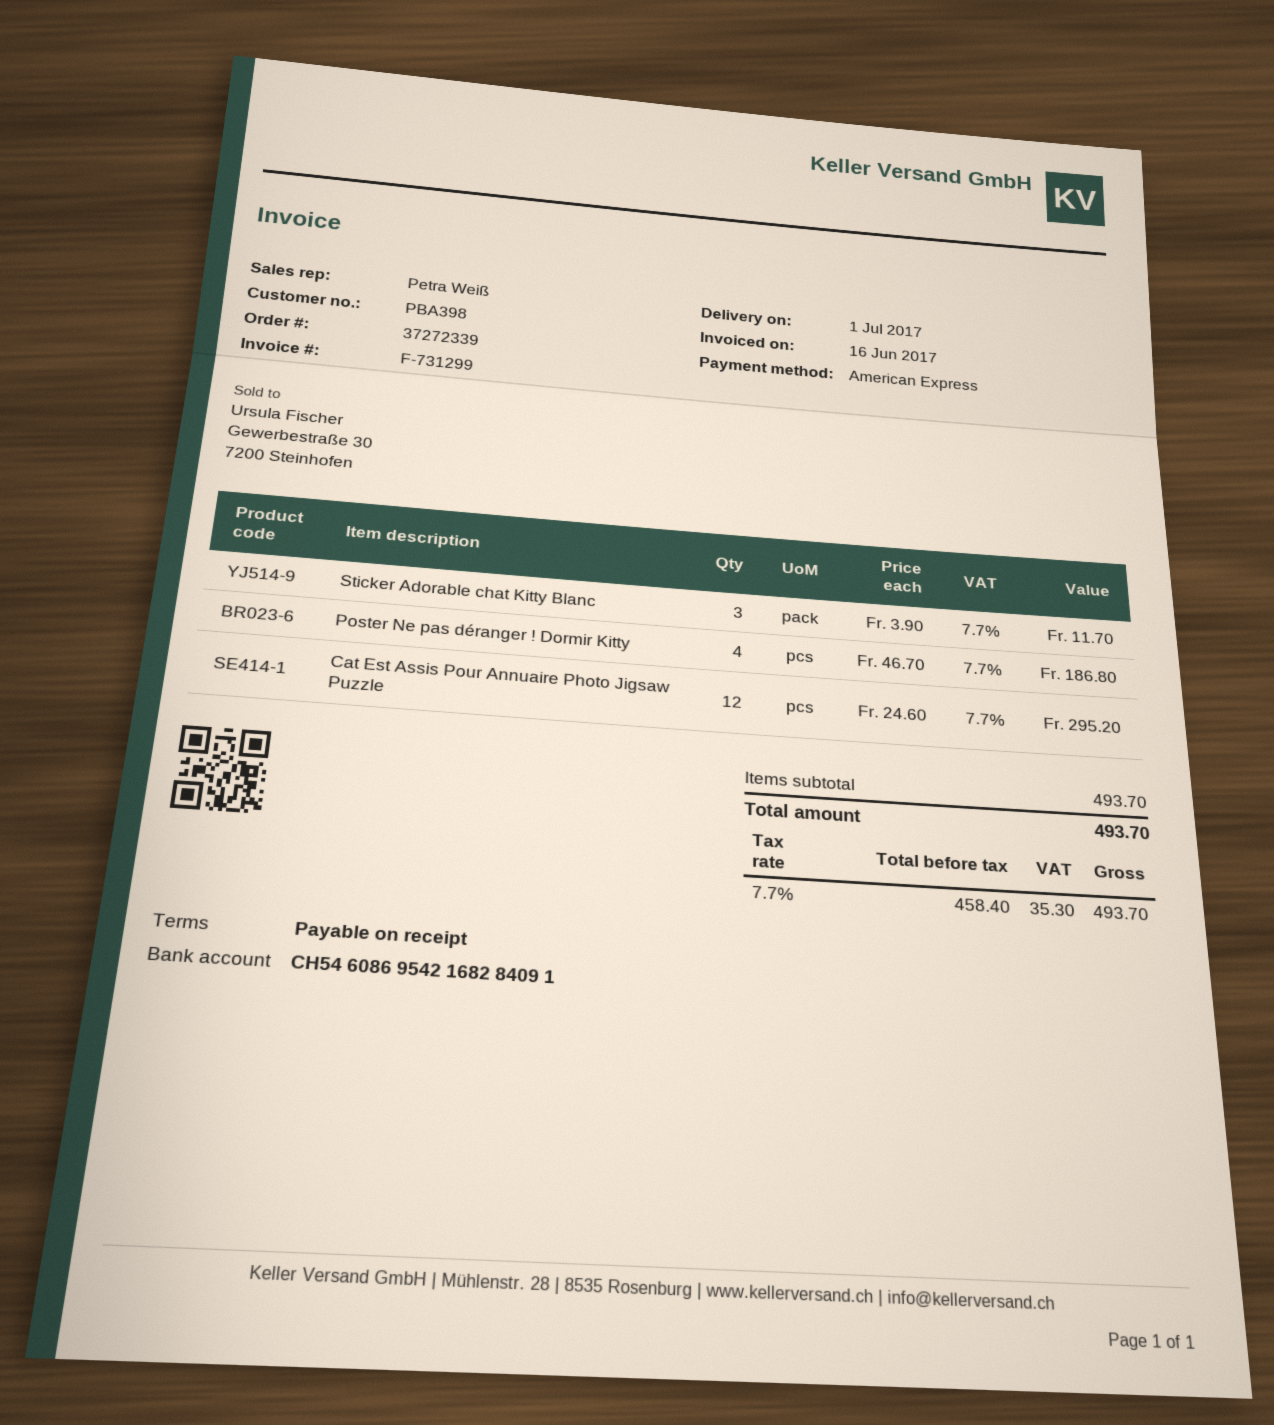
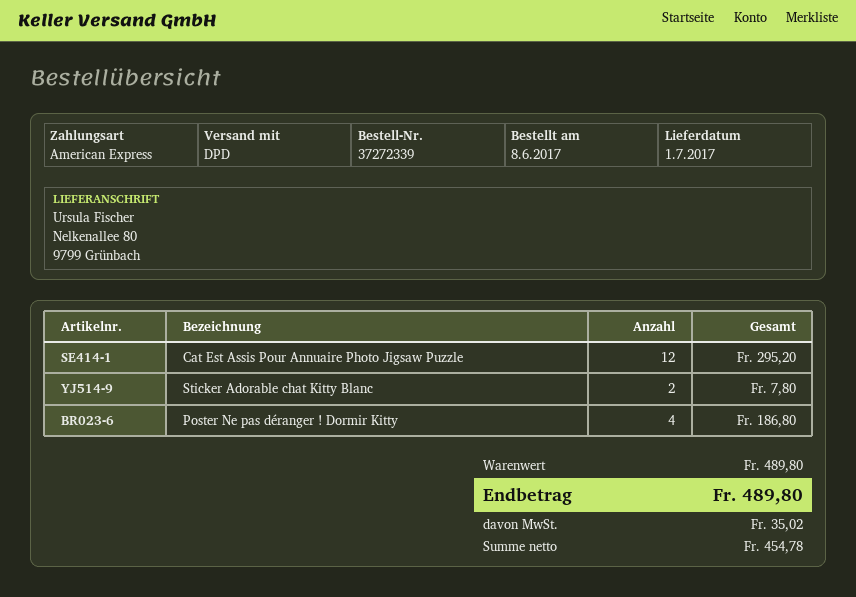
Sticker Adorable chat Kitty Blanc: 3 for 11.70 -> 2 for 7.80
subtotal: 493.70 -> 489.80
net: 458.40 -> 454.78
tax: 35.30 -> 35.02
total: 493.70 -> 489.80

